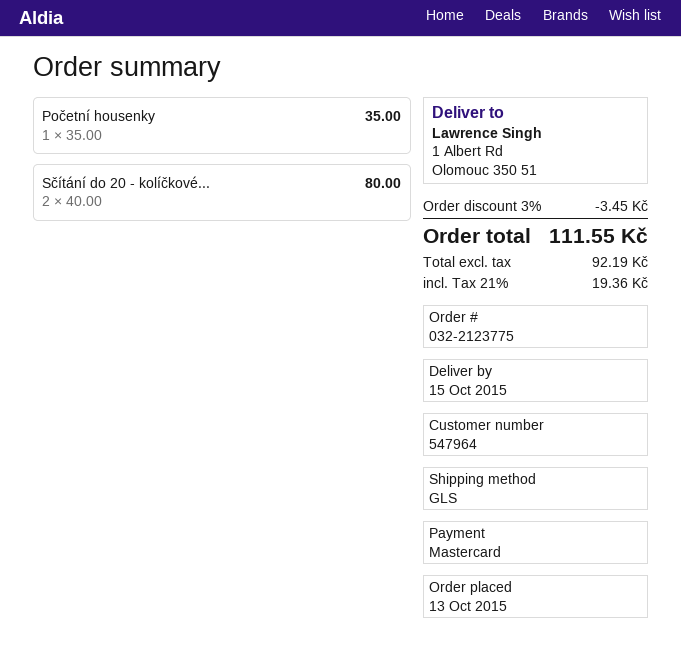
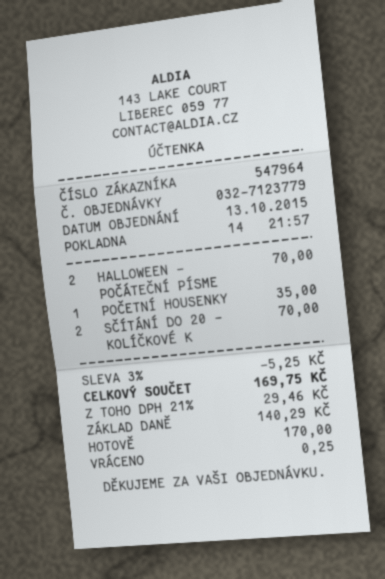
order number: 032-2123775 -> 032-7123779
payment method: Mastercard -> cash
Sčítání do 20 - kolíčkové...: 2 for 80.00 -> 2 for 70.00
HALLOWEEN - POČÁTEČNÍ PÍSME: none -> 2 for 70.00
discount: 3% = 3.45 -> 3% = 5.25
net: 92.19 -> 140.29
tax: 21% = 19.36 -> 21% = 29.46
total: 111.55 -> 169.75

